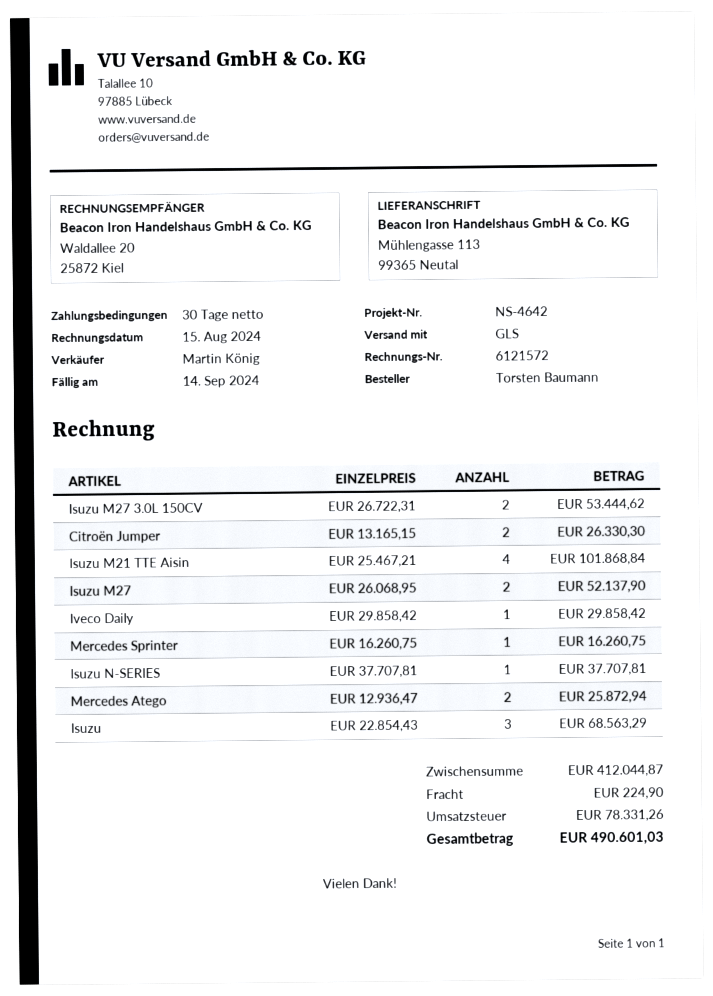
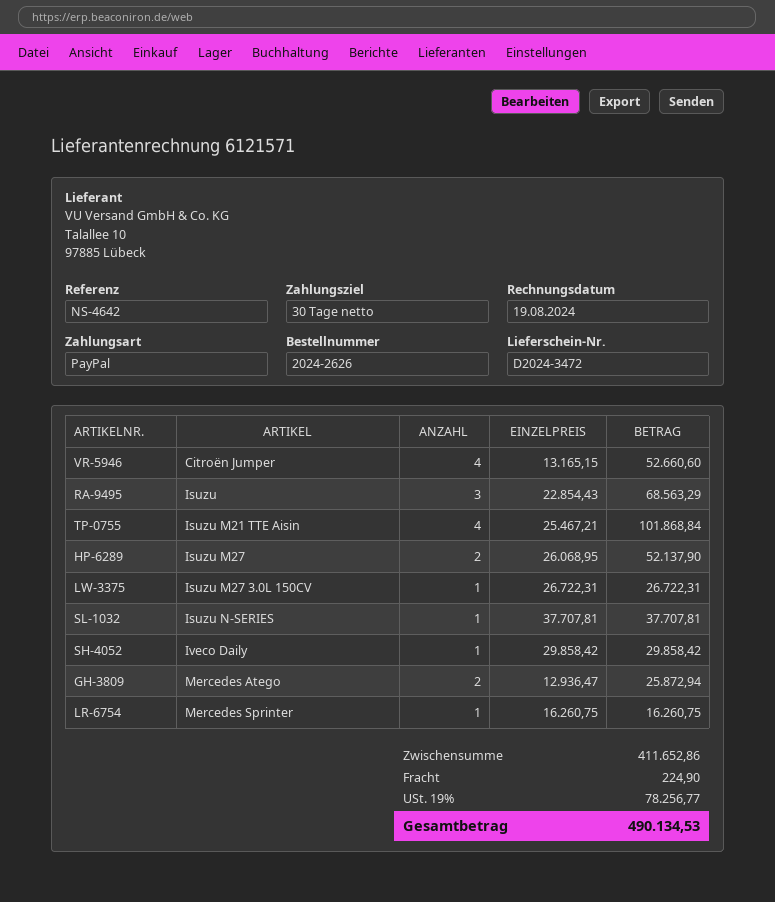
invoice number: 6121572 -> 6121571
invoice date: 2024-08-15 -> 2024-08-19
Isuzu M27 3.0L 150CV: 2 x 26722.31 = 53444.62 -> 1 x 26722.31 = 26722.31
Citroën Jumper: 2 x 13165.15 = 26330.30 -> 4 x 13165.15 = 52660.60
subtotal: 412044.87 -> 411652.86
tax: 78331.26 -> 78256.77
total: 490601.03 -> 490134.53

